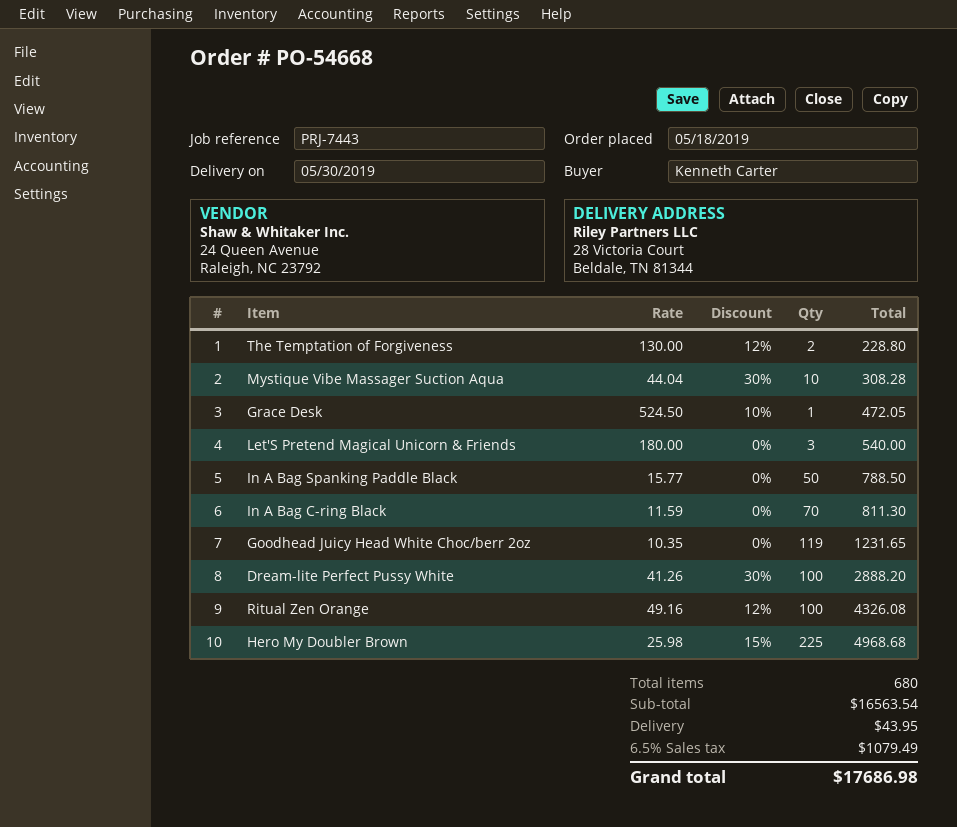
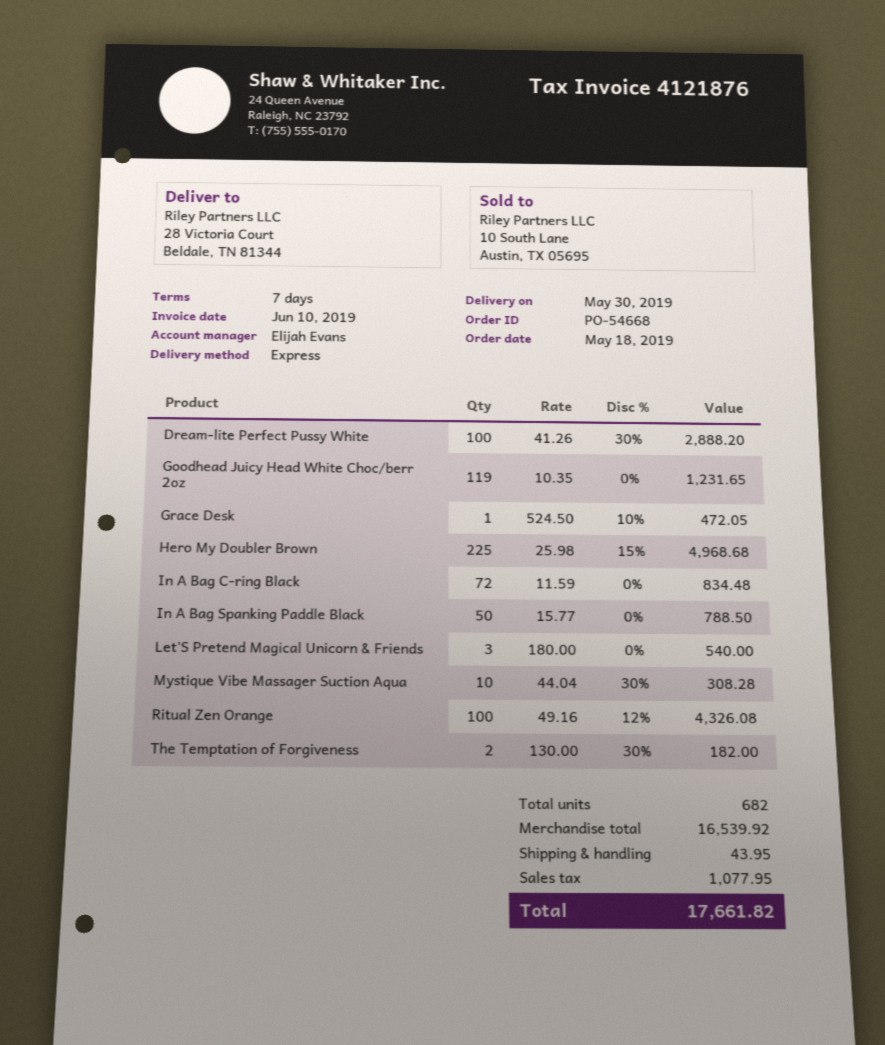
The Temptation of Forgiveness: 2 x 130.00 - 12% = 228.80 -> 2 x 130.00 - 30% = 182.00
In A Bag C-ring Black: 70 x 11.59 = 811.30 -> 72 x 11.59 = 834.48
total quantity: 680 -> 682
subtotal: 16563.54 -> 16539.92
tax: 1079.49 -> 1077.95
total: 17686.98 -> 17661.82

